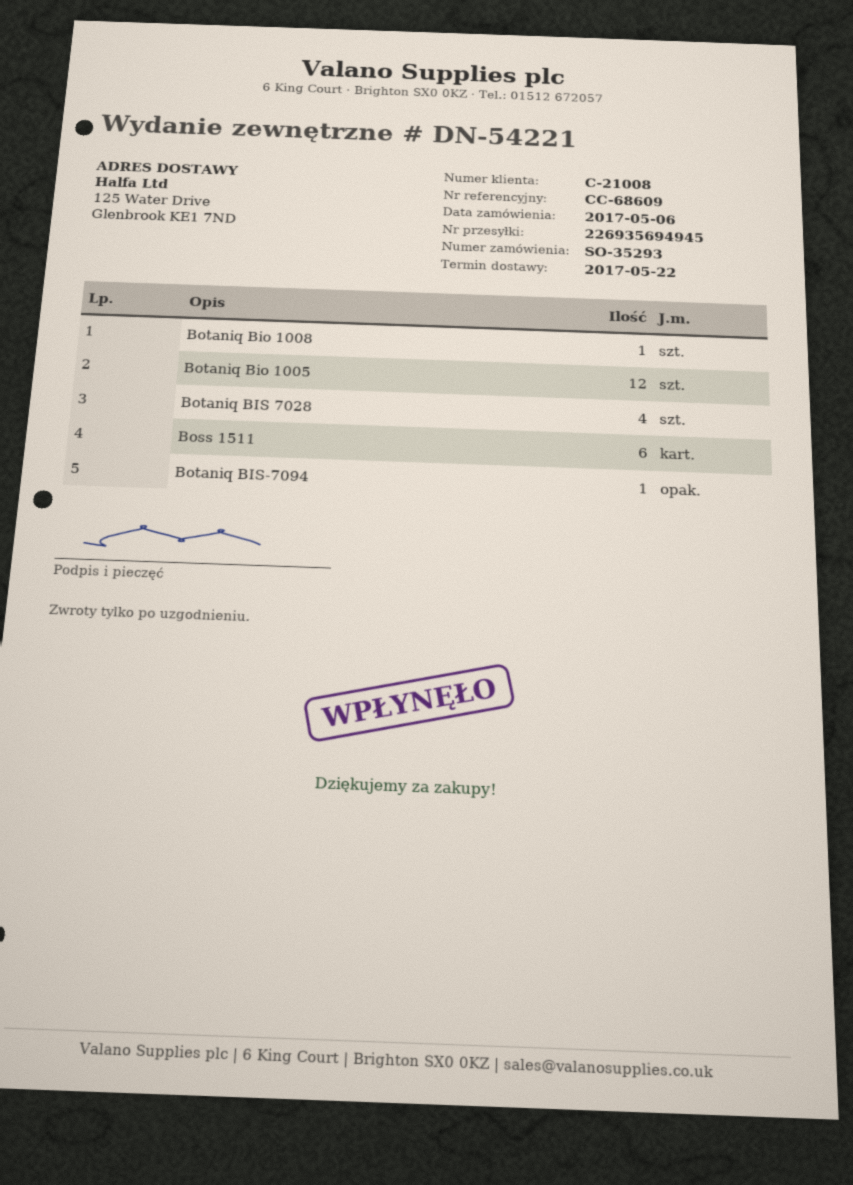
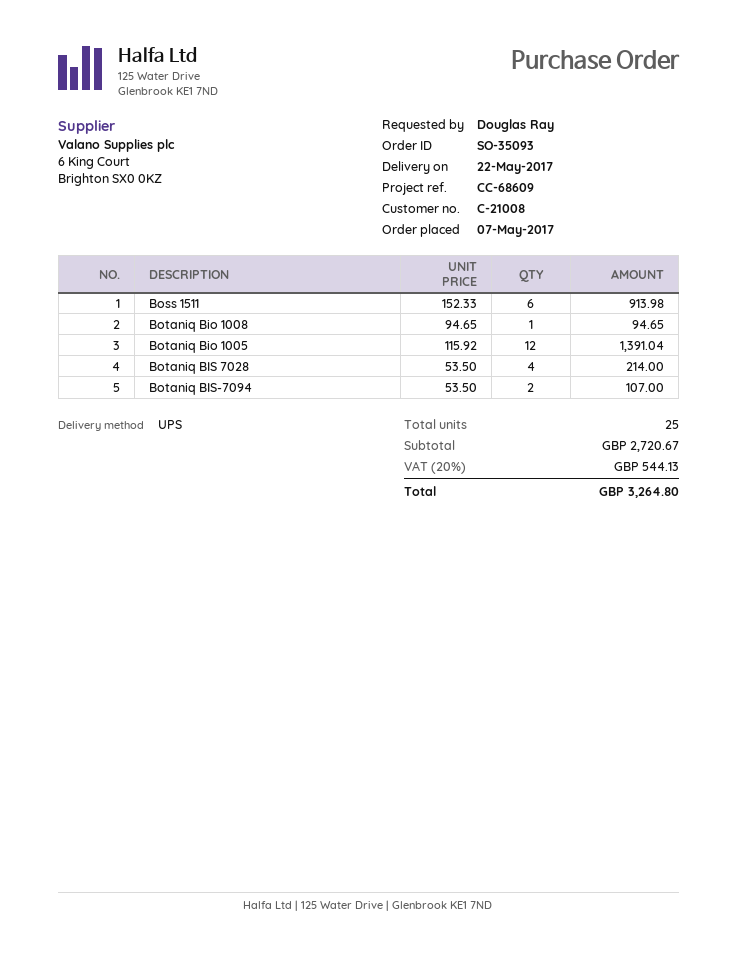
order number: SO-35293 -> SO-35093
order date: 2017-05-06 -> 2017-05-07
Botaniq BIS-7094: 1 -> 2

